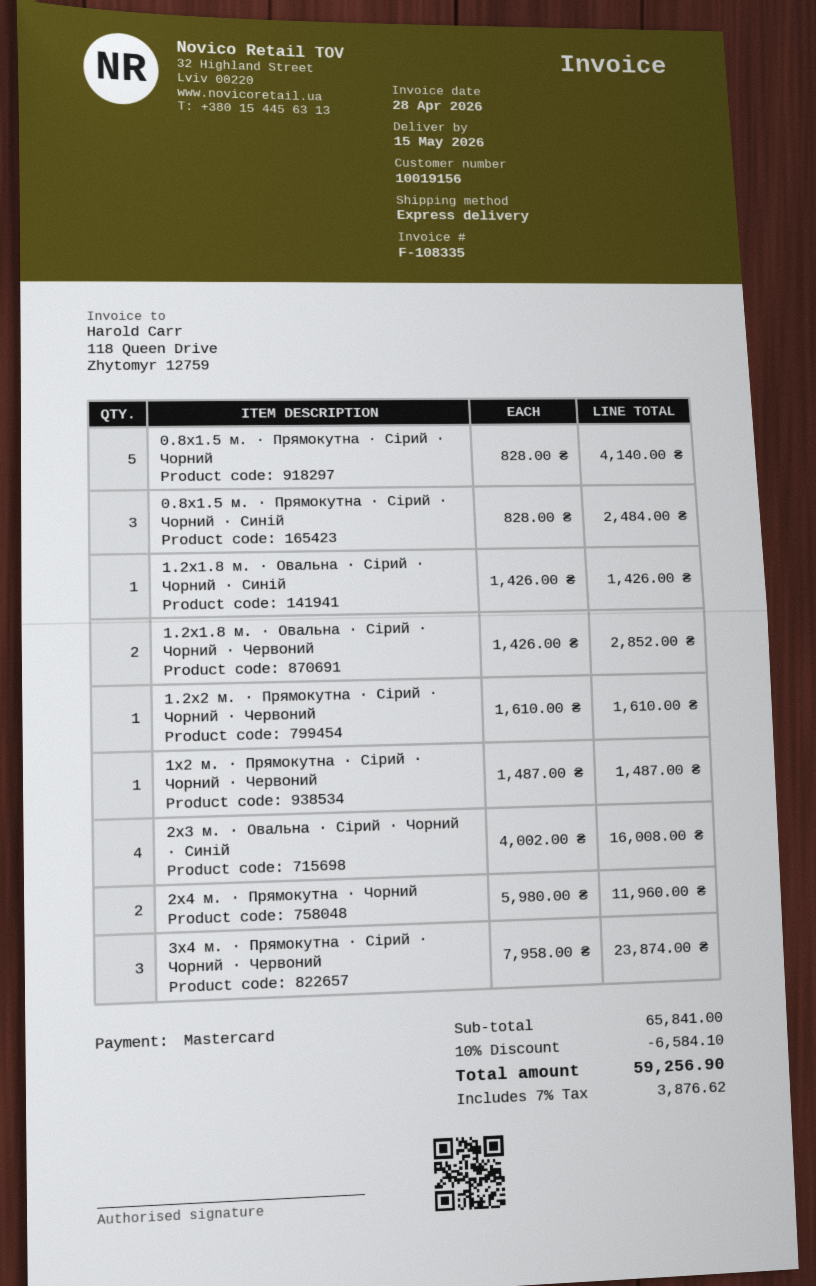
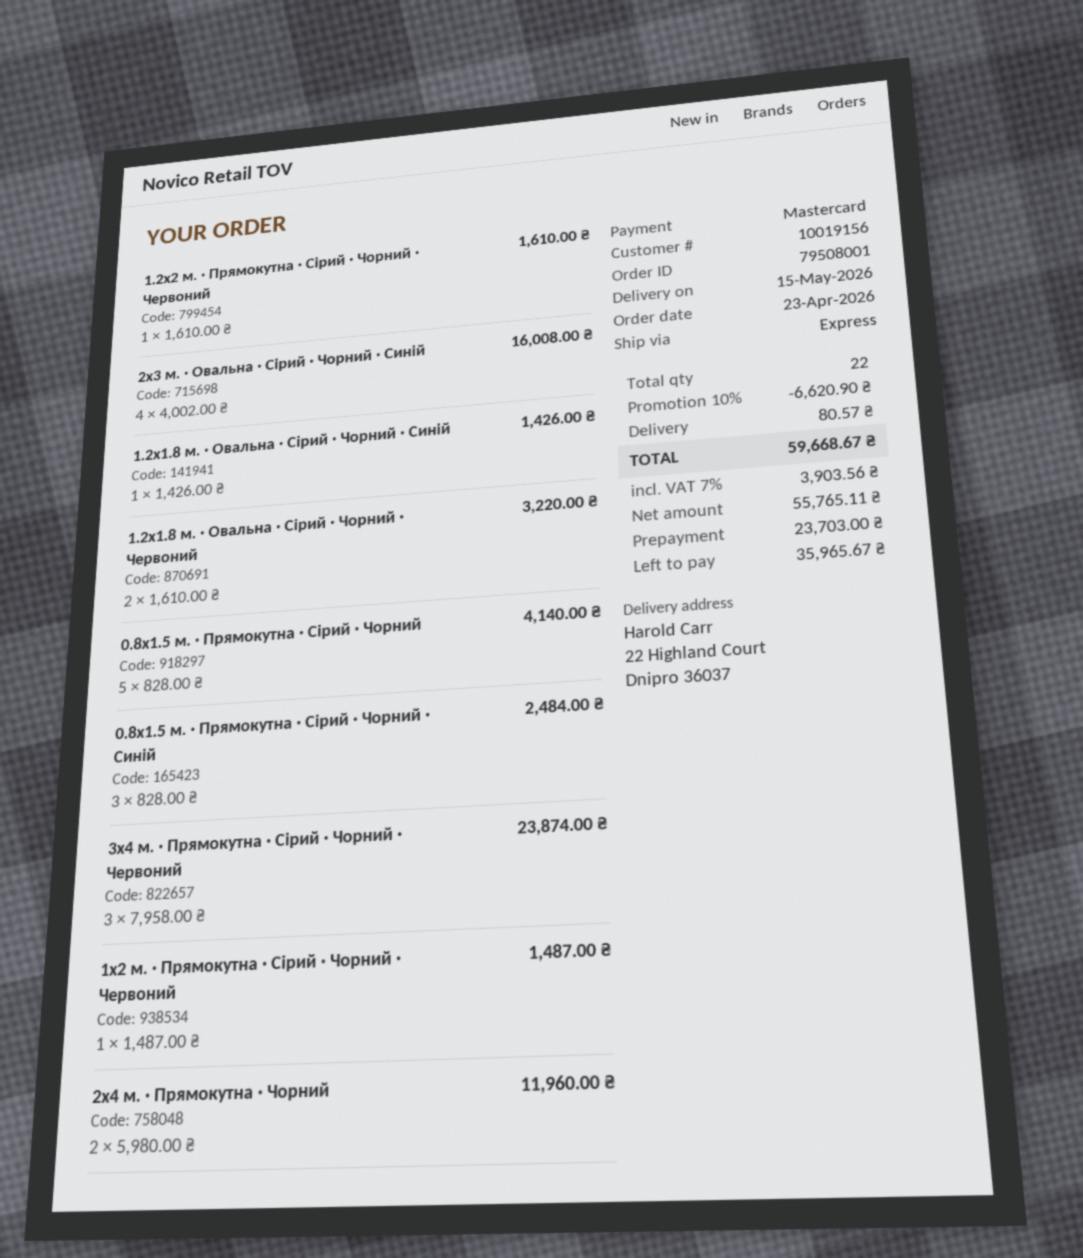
1.2x1.8 м. · Овальна · Сірий · Чорний · Червоний: 2 x 1426.00 = 2852.00 -> 2 x 1610.00 = 3220.00
discount: 10% = 6584.10 -> 10% = 6620.90
shipping: none -> 80.57
tax: 7% = 3876.62 -> 7% = 3903.56
total: 59256.90 -> 59668.67

